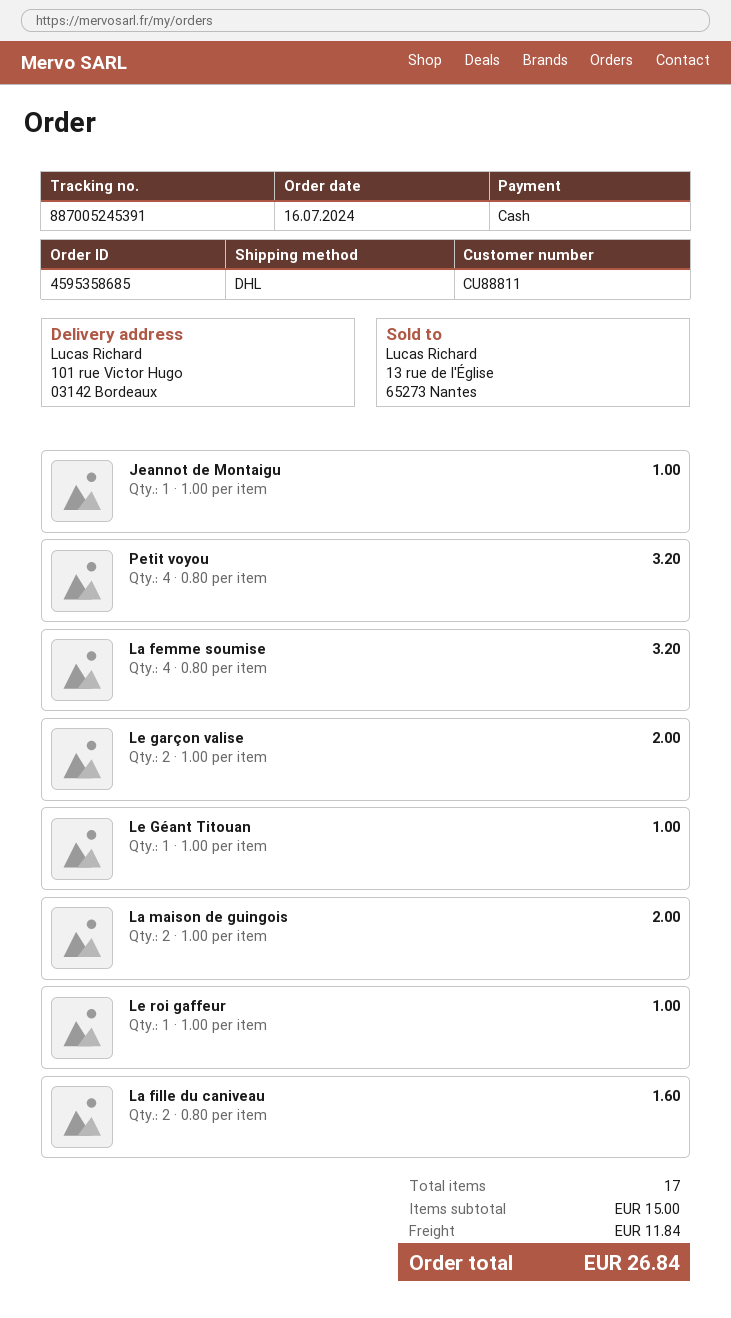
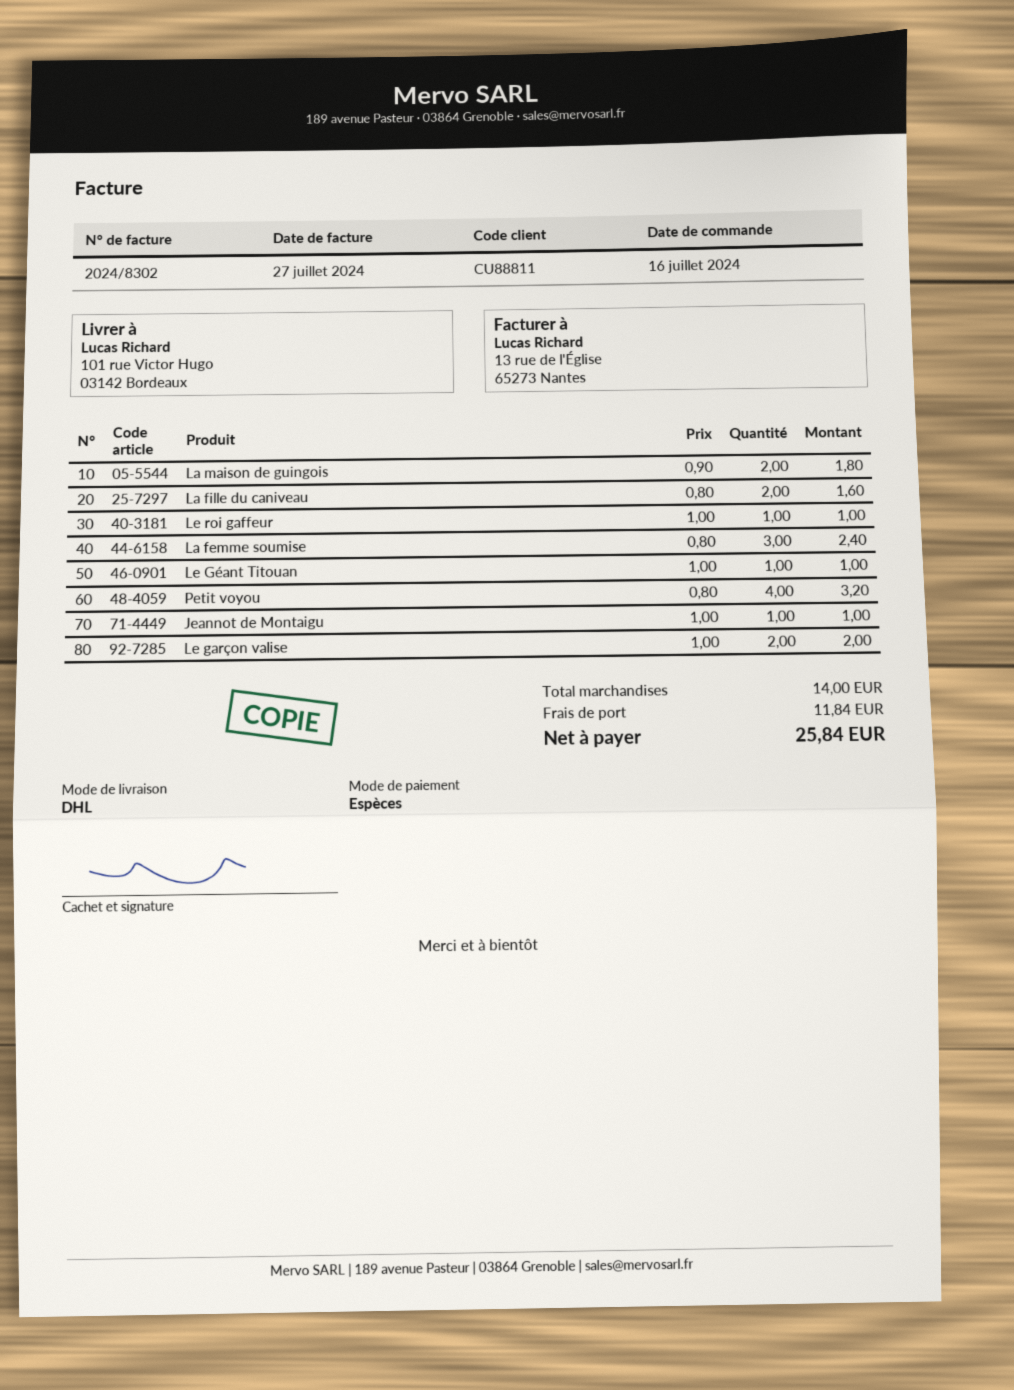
La femme soumise: 4 x 0.80 = 3.20 -> 3 x 0.80 = 2.40
La maison de guingois: 2 x 1.00 = 2.00 -> 2 x 0.90 = 1.80
subtotal: 15.00 -> 14.00
total: 26.84 -> 25.84

